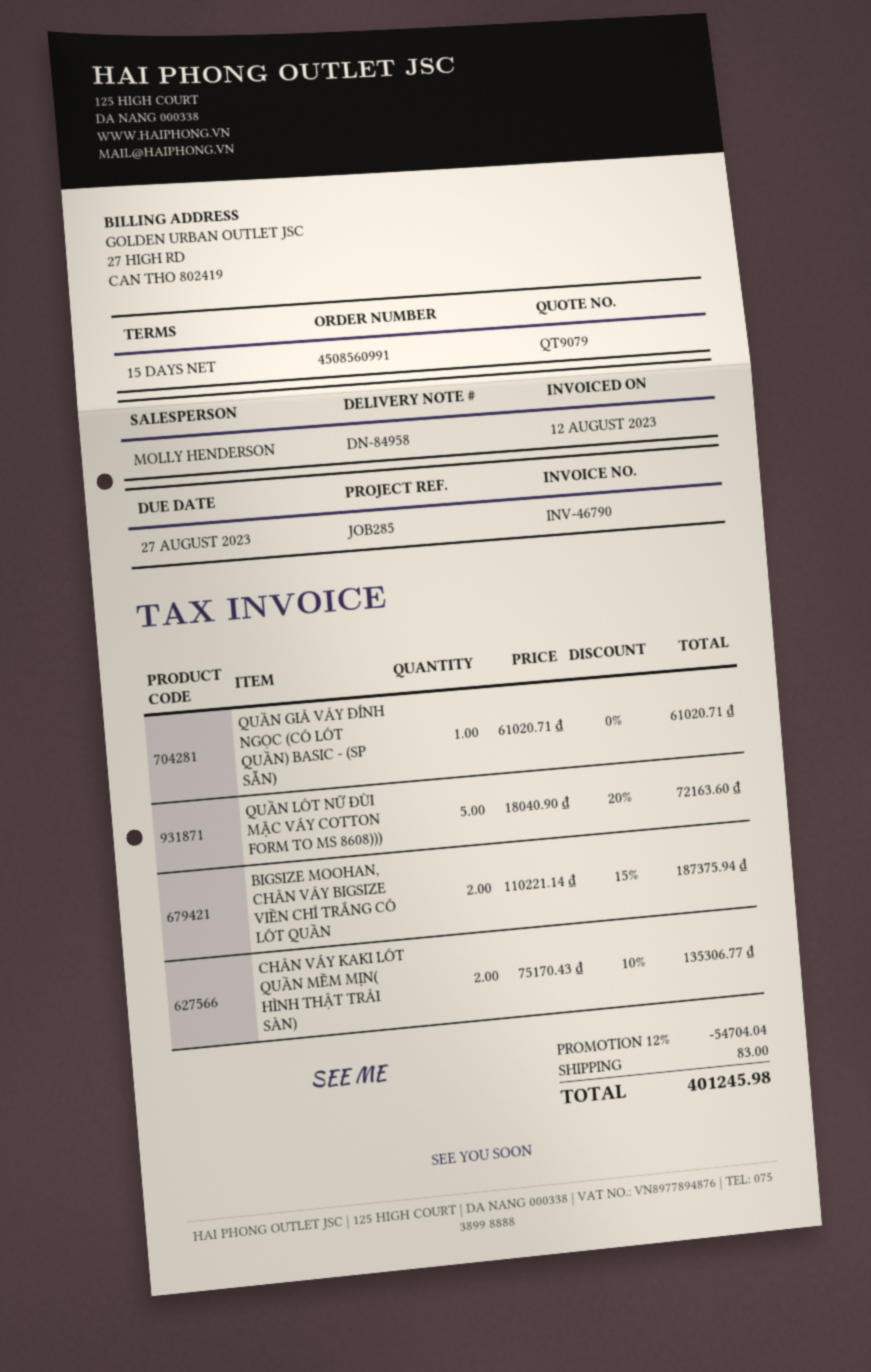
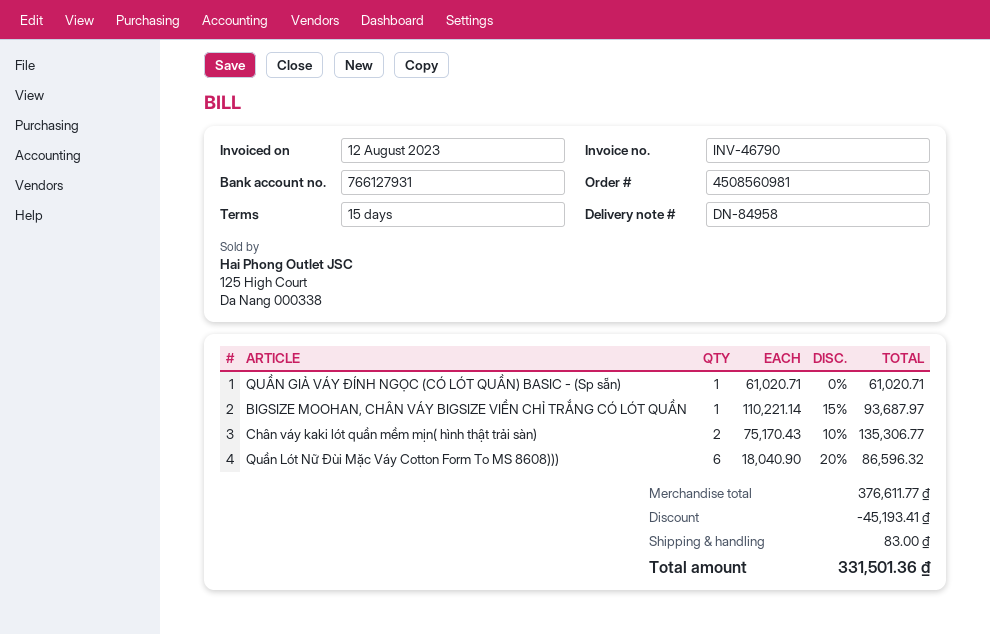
order number: 4508560991 -> 4508560981
QUẦN LÓT NỮ ĐÙI MẶC VÁY COTTON FORM TO MS 8608))): 5 x 18040.90 - 20% = 72163.60 -> 6 x 18040.90 - 20% = 86596.32
BIGSIZE MOOHAN, CHÂN VÁY BIGSIZE VIỀN CHỈ TRẮNG CÓ LÓT QUẦN: 2 x 110221.14 - 15% = 187375.94 -> 1 x 110221.14 - 15% = 93687.97
discount: 54704.04 -> 45193.41
total: 401245.98 -> 331501.36

